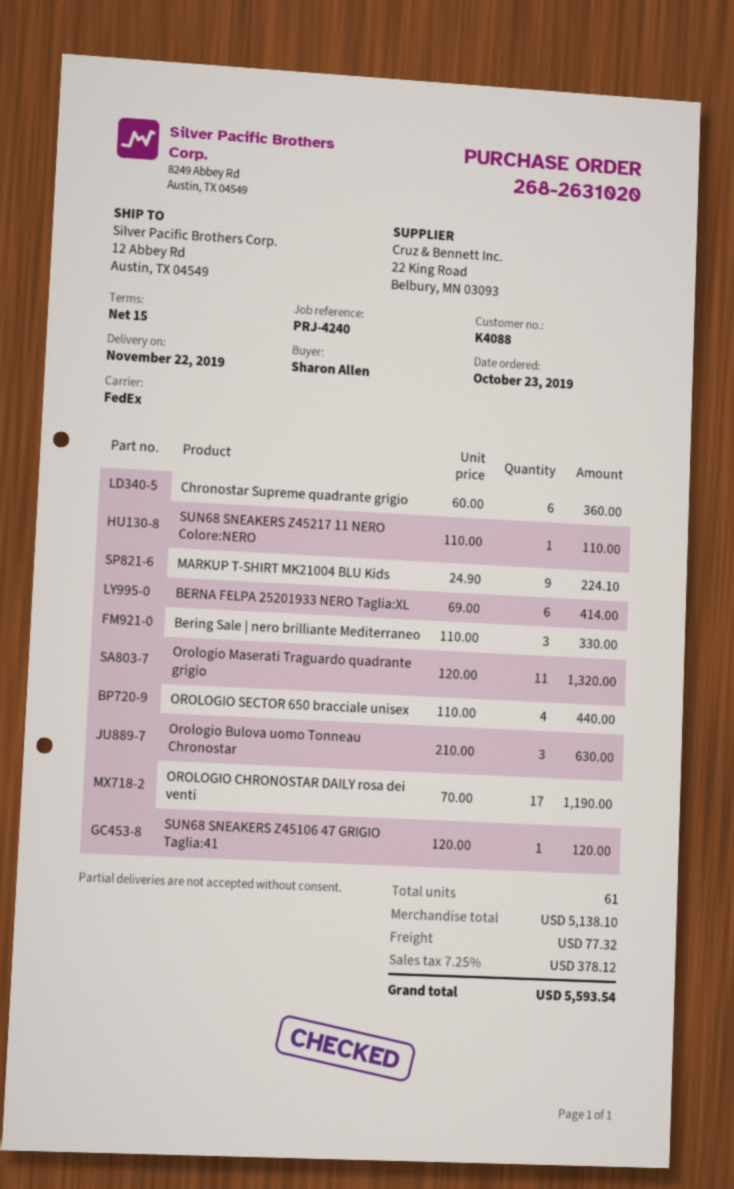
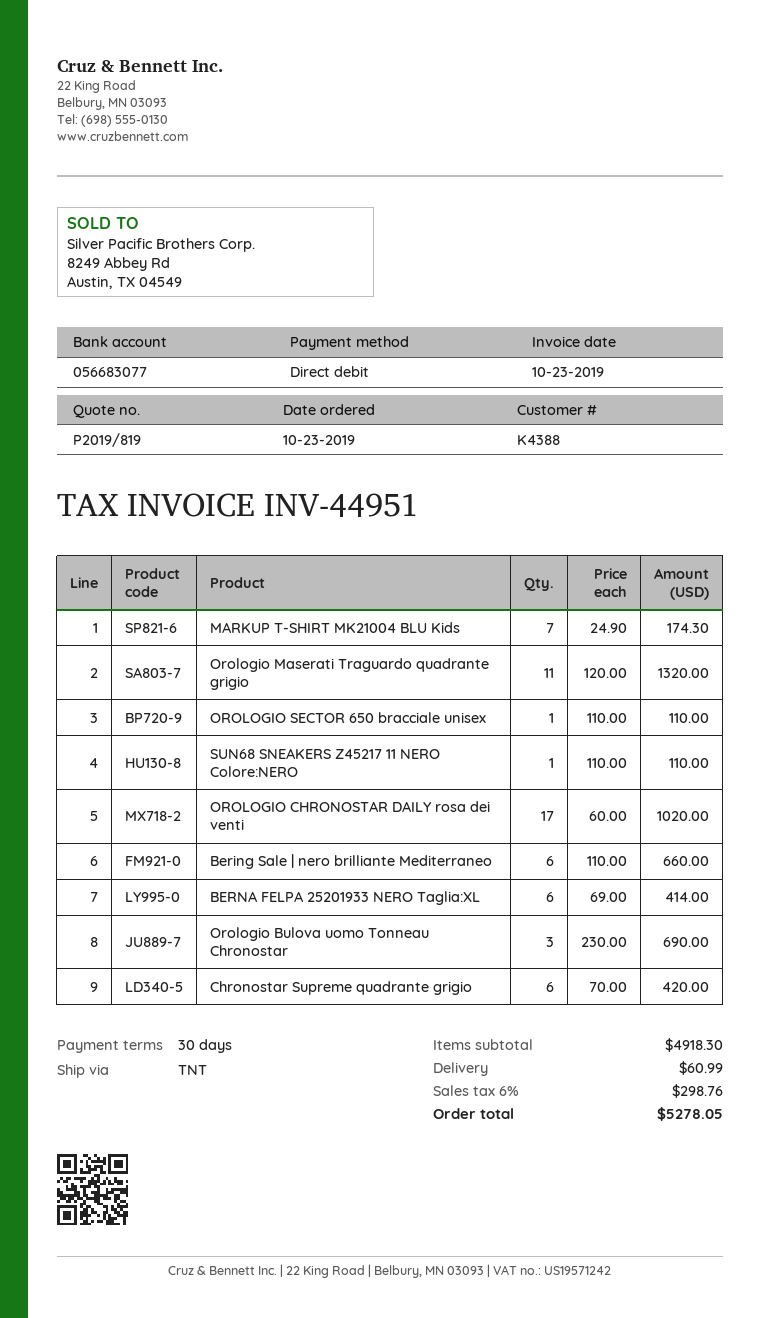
payment terms: 15 days -> 30 days
customer number: K4088 -> K4388
shipping method: FedEx -> TNT
Chronostar Supreme quadrante grigio: 6 x 60.00 = 360.00 -> 6 x 70.00 = 420.00
MARKUP T-SHIRT MK21004 BLU Kids: 9 x 24.90 = 224.10 -> 7 x 24.90 = 174.30
Bering Sale | nero brilliante Mediterraneo: 3 x 110.00 = 330.00 -> 6 x 110.00 = 660.00
OROLOGIO SECTOR 650 bracciale unisex: 4 x 110.00 = 440.00 -> 1 x 110.00 = 110.00
Orologio Bulova uomo Tonneau Chronostar: 3 x 210.00 = 630.00 -> 3 x 230.00 = 690.00
OROLOGIO CHRONOSTAR DAILY rosa dei venti: 17 x 70.00 = 1190.00 -> 17 x 60.00 = 1020.00
SUN68 SNEAKERS Z45106 47 GRIGIO Taglia:41: 1 x 120.00 = 120.00 -> none
subtotal: 5138.10 -> 4918.30
shipping: 77.32 -> 60.99
tax: 7.25% = 378.12 -> 6% = 298.76
total: 5593.54 -> 5278.05

